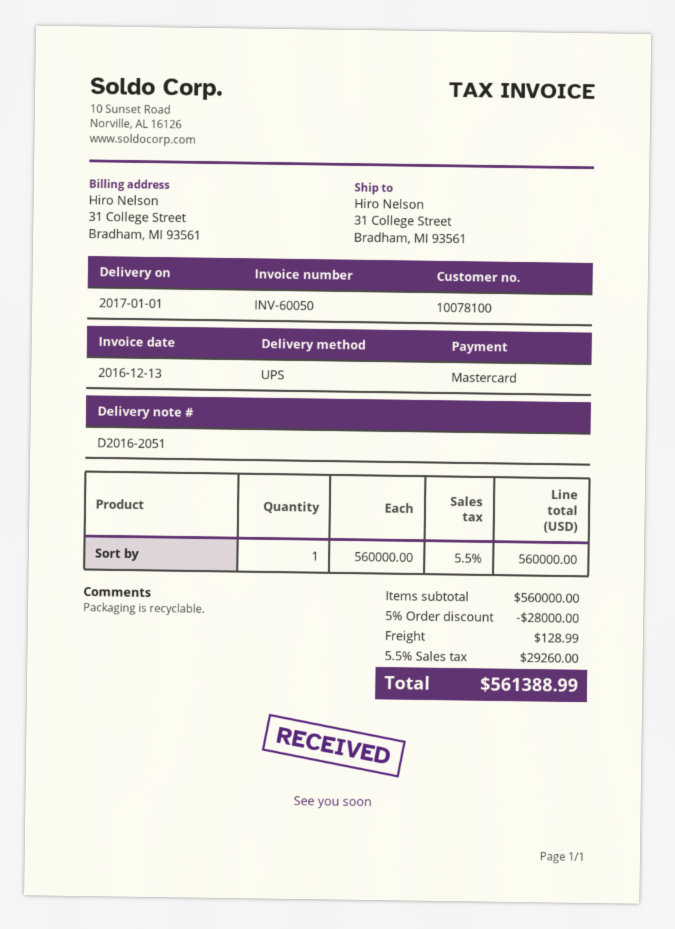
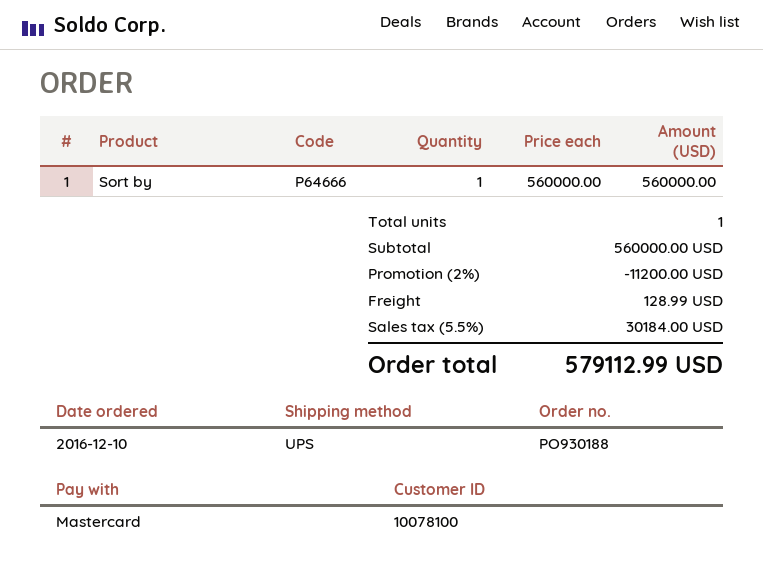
discount: 5% = 28000.00 -> 2% = 11200.00
tax: 5.5% = 29260.00 -> 5.5% = 30184.00
total: 561388.99 -> 579112.99

